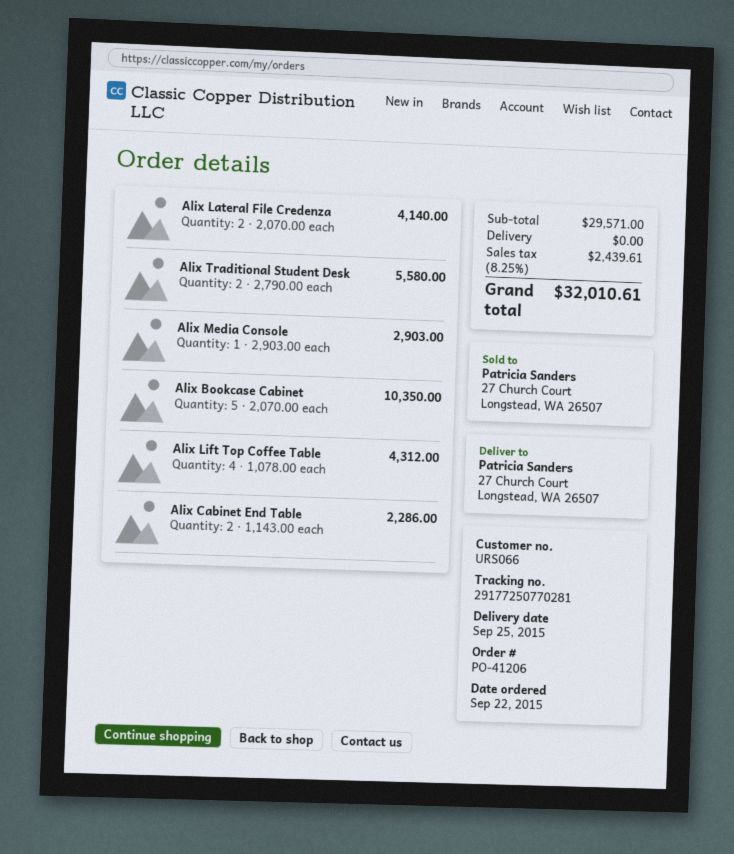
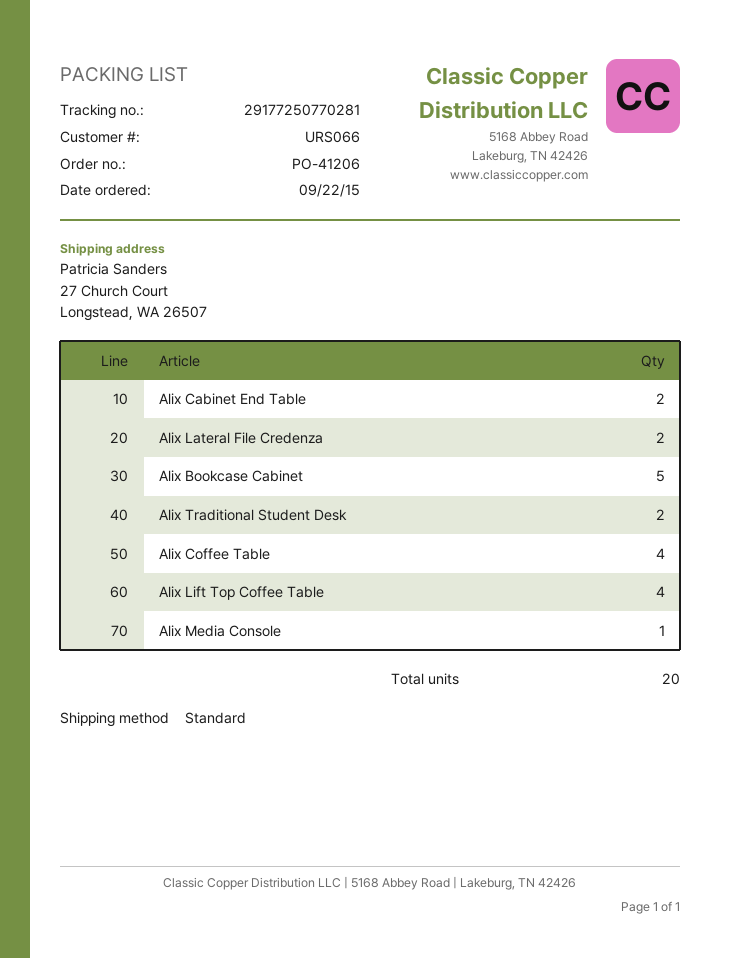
Alix Coffee Table: none -> 4

